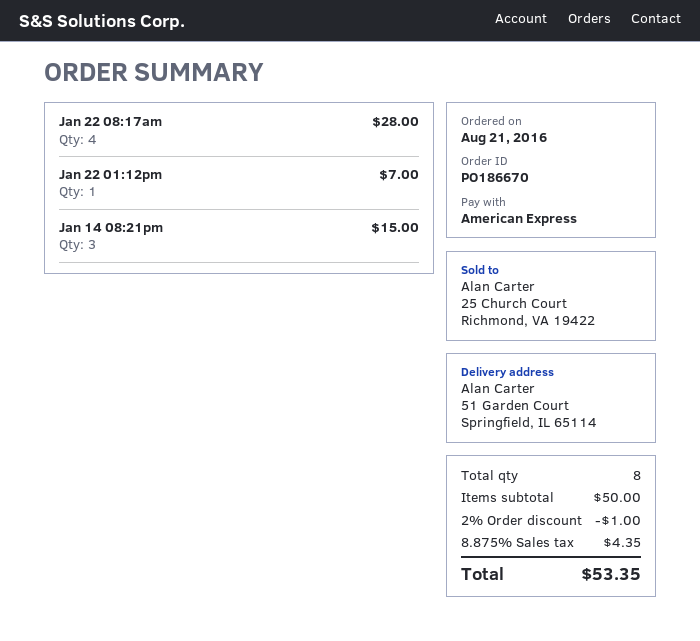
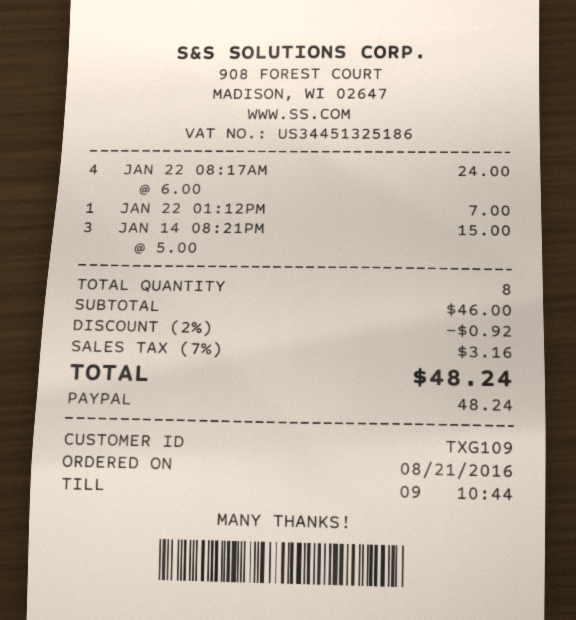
payment method: American Express -> PayPal
Jan 22 08:17am: 4 for 28.00 -> 4 for 24.00
subtotal: 50.00 -> 46.00
discount: 2% = 1.00 -> 2% = 0.92
tax: 8.875% = 4.35 -> 7% = 3.16
total: 53.35 -> 48.24

